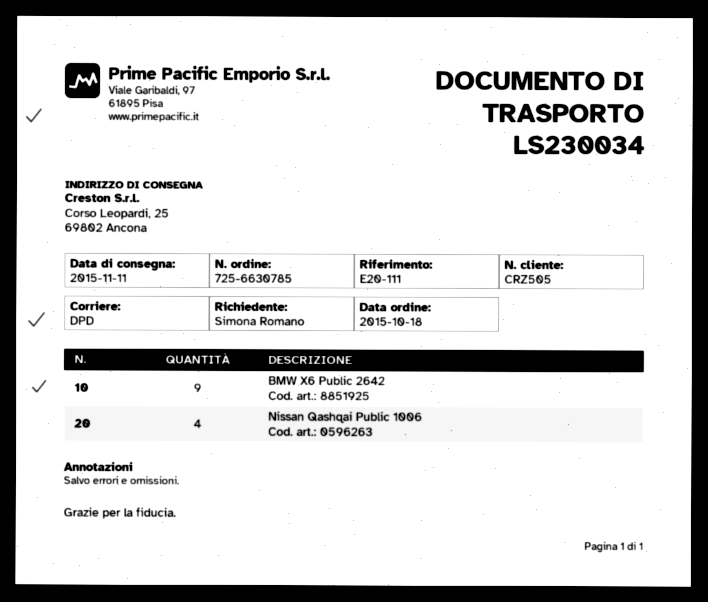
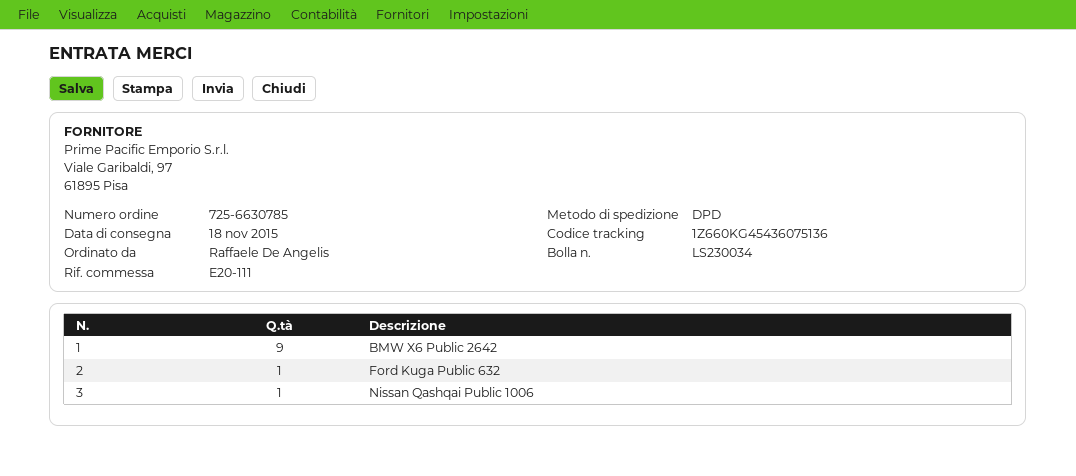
delivery date: 2015-11-11 -> 2015-11-18
ordered by: Simona Romano -> Raffaele De Angelis
Nissan Qashqai Public 1006: 4 -> 1
Ford Kuga Public 632: none -> 1

